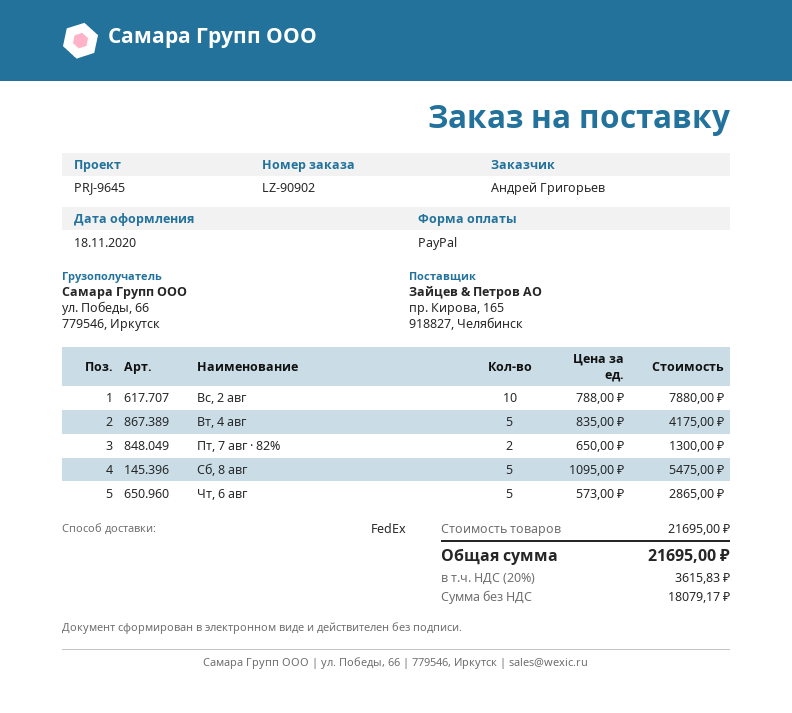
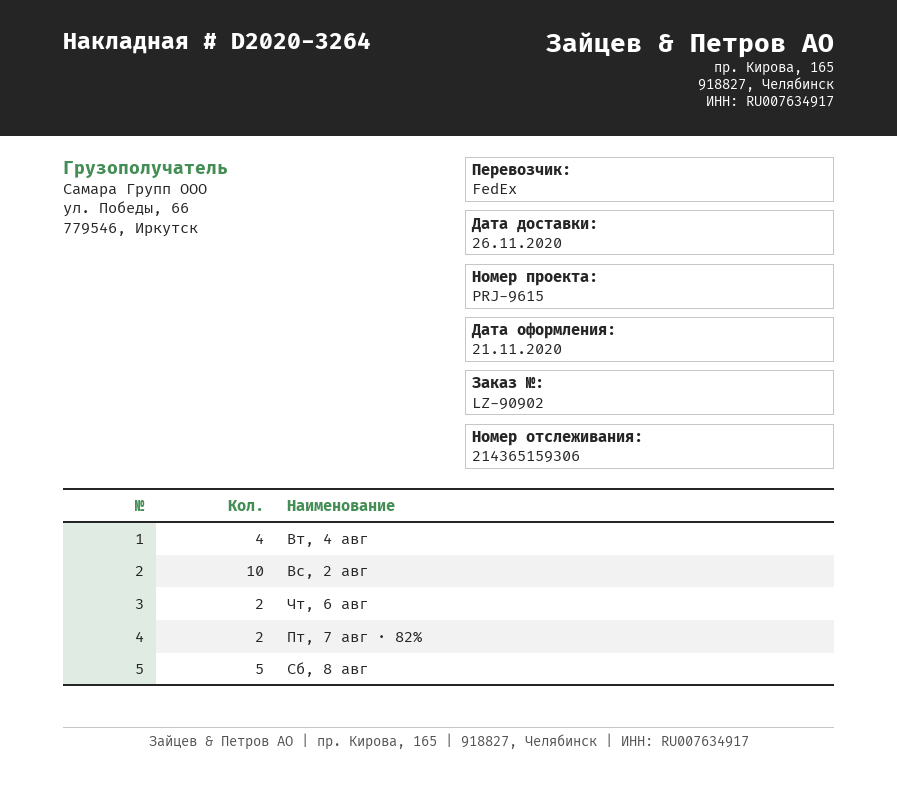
order date: 2020-11-18 -> 2020-11-21
reference: PRJ-9645 -> PRJ-9615
Вт, 4 авг: 5 -> 4
Чт, 6 авг: 5 -> 2

